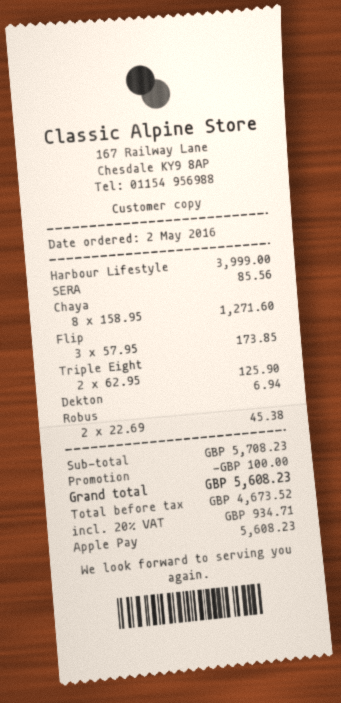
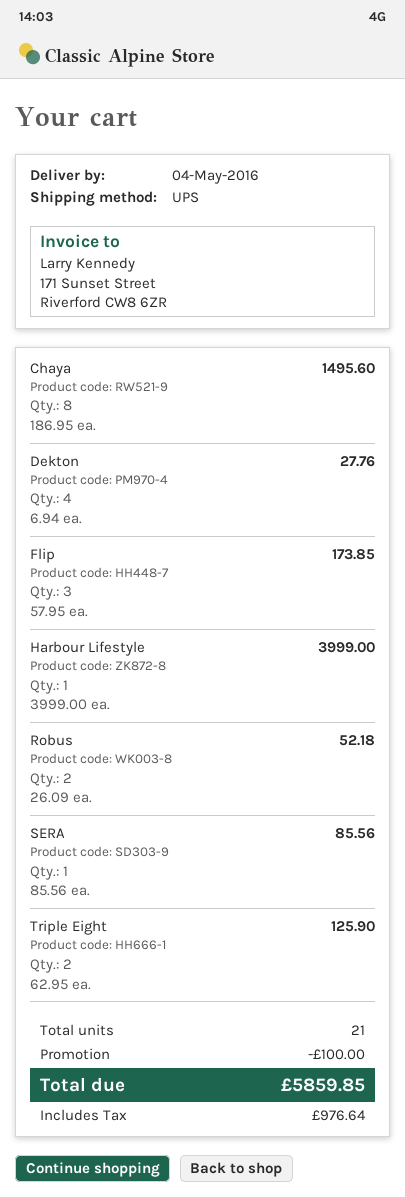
Chaya: 8 x 158.95 = 1271.60 -> 8 x 186.95 = 1495.60
Dekton: 1 x 6.94 = 6.94 -> 4 x 6.94 = 27.76
Robus: 2 x 22.69 = 45.38 -> 2 x 26.09 = 52.18
tax: 934.71 -> 976.64
total: 5608.23 -> 5859.85

